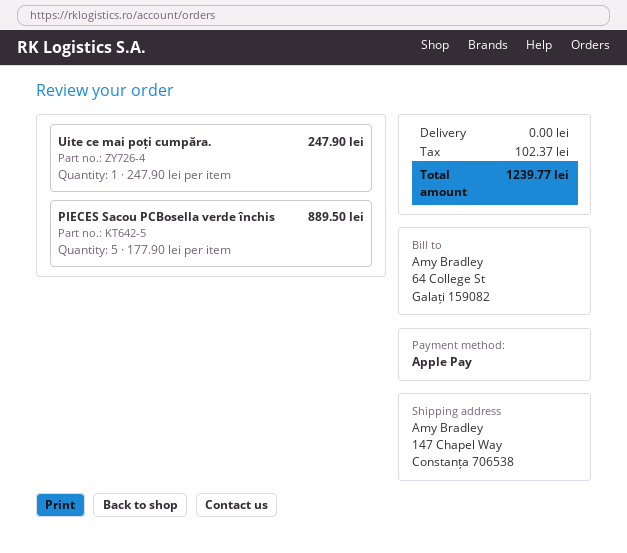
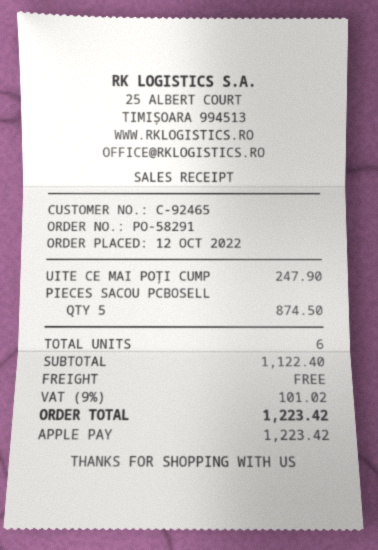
PIECES Sacou PCBosella verde închis: 5 for 889.50 -> 5 for 874.50
tax: 102.37 -> 101.02
total: 1239.77 -> 1223.42

